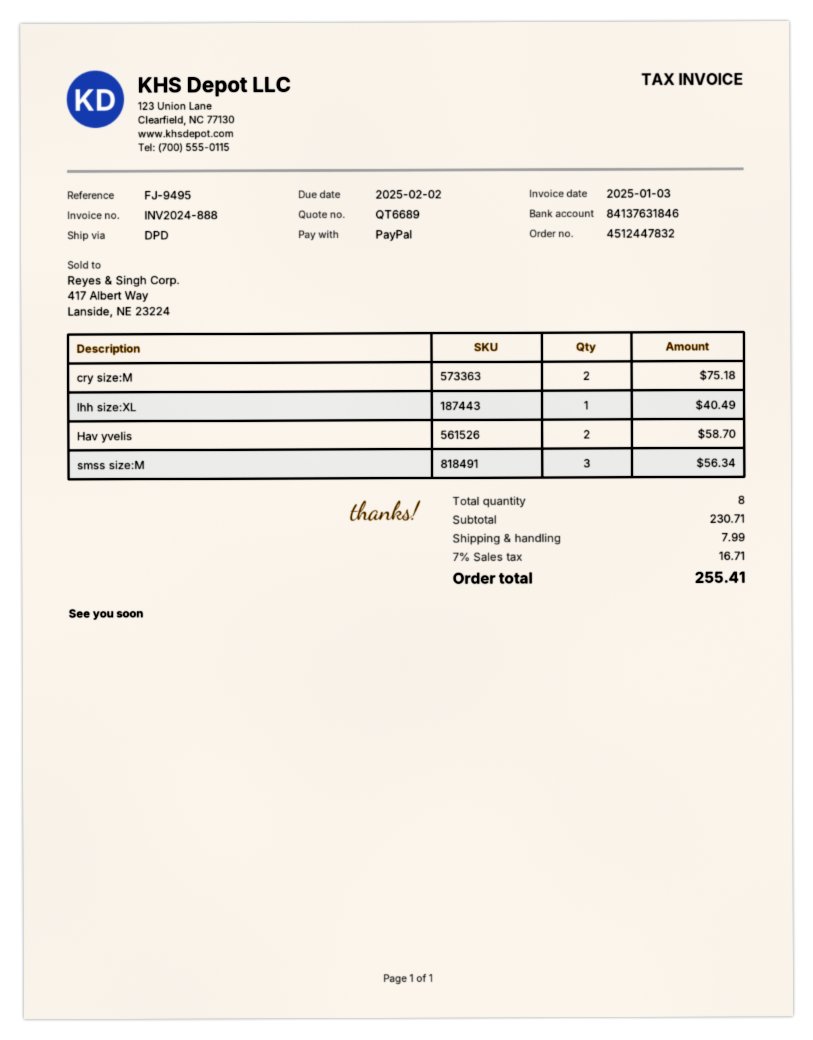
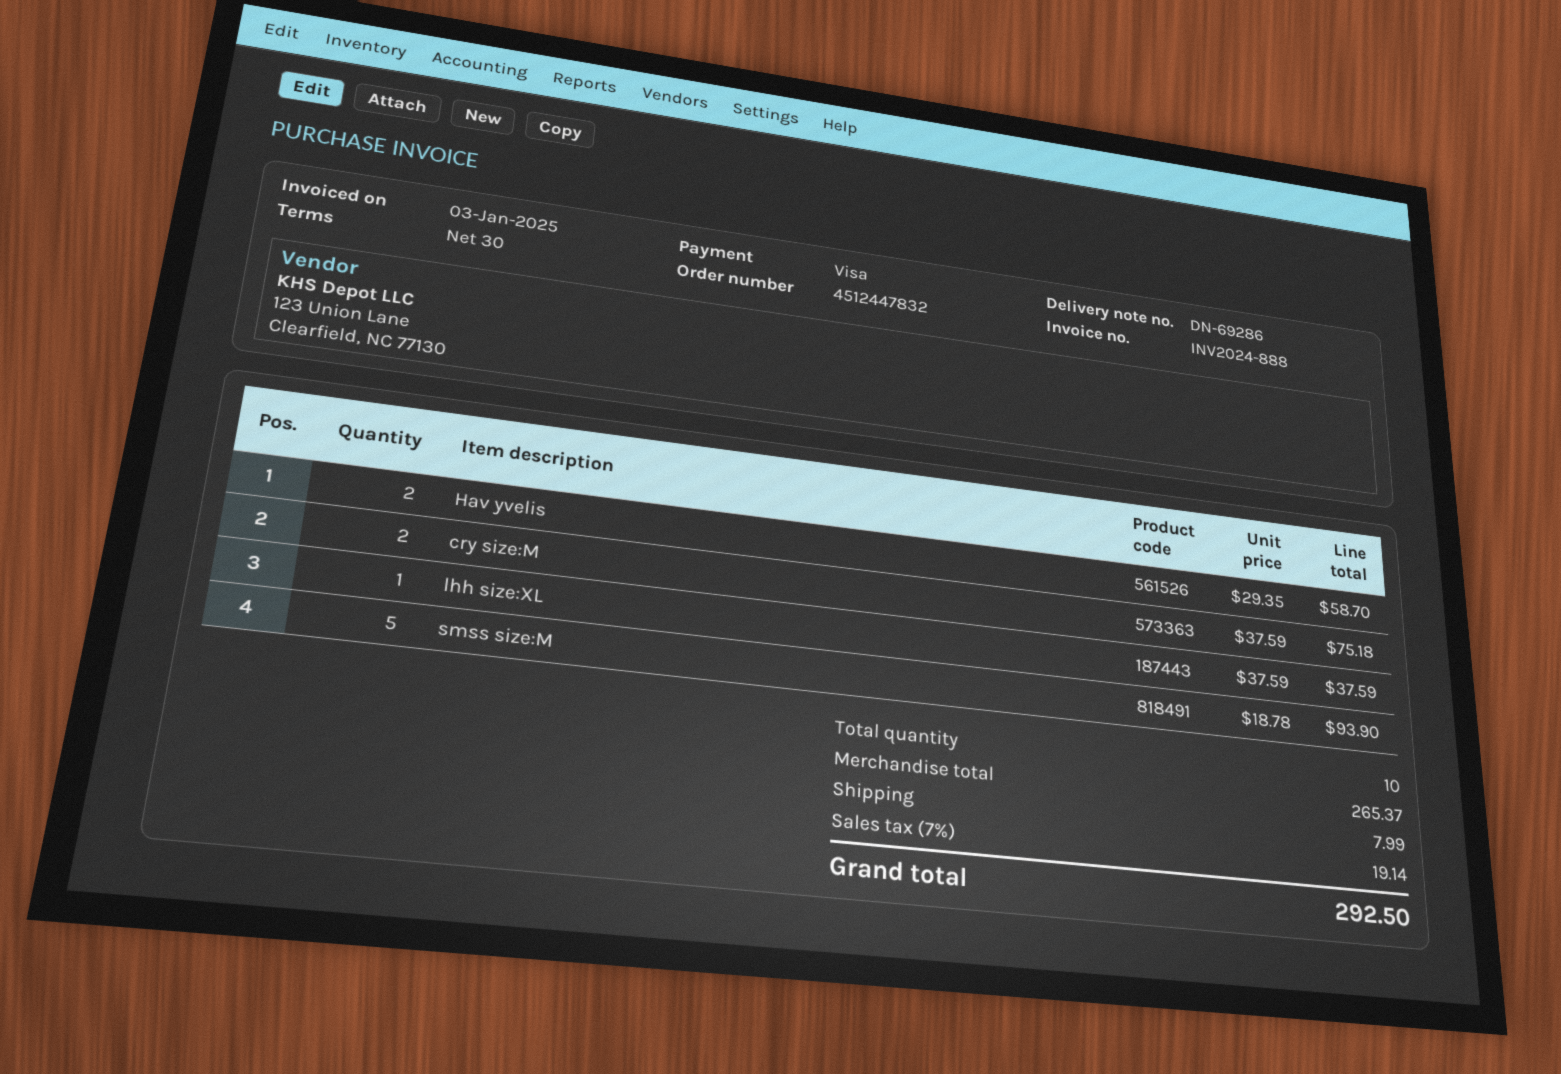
payment method: PayPal -> Visa
lhh size:XL: 1 for 40.49 -> 1 for 37.59
smss size:M: 3 for 56.34 -> 5 for 93.90
total quantity: 8 -> 10
subtotal: 230.71 -> 265.37
tax: 7% = 16.71 -> 7% = 19.14
total: 255.41 -> 292.50

